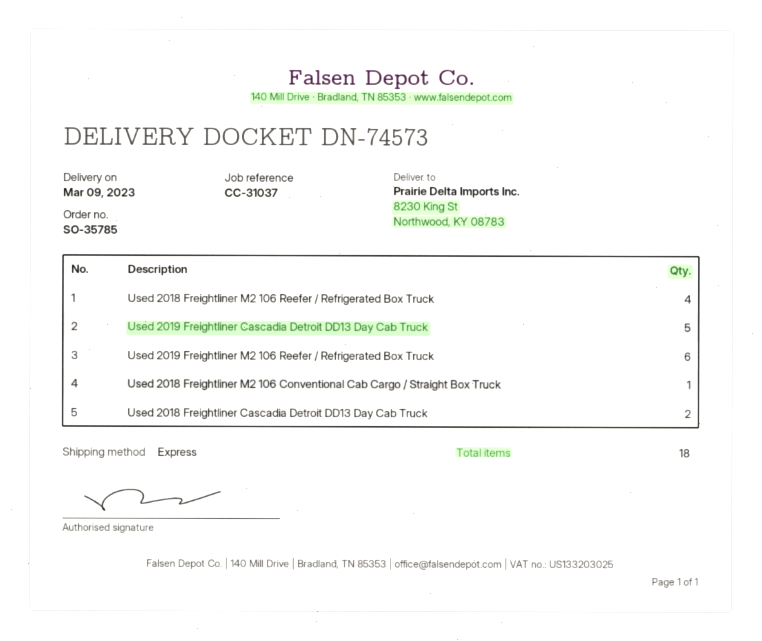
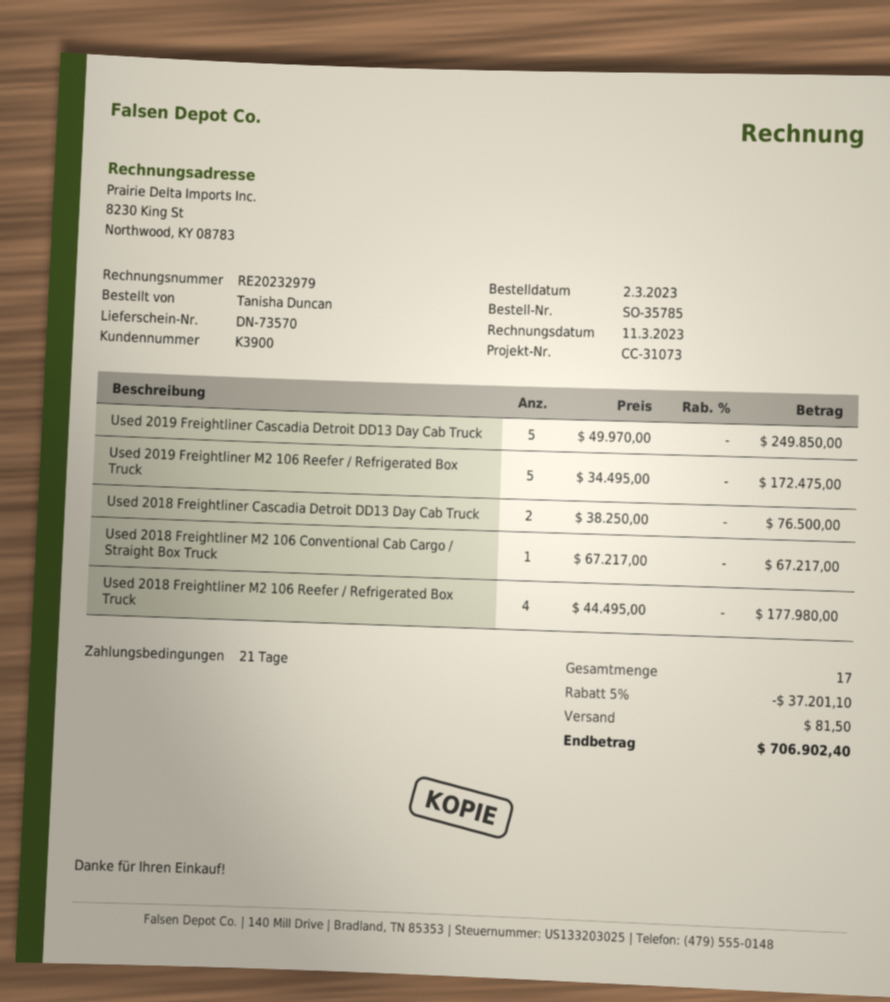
delivery note number: DN-74573 -> DN-73570
reference: CC-31037 -> CC-31073
Used 2019 Freightliner M2 106 Reefer / Refrigerated Box Truck: 6 -> 5
total quantity: 18 -> 17

